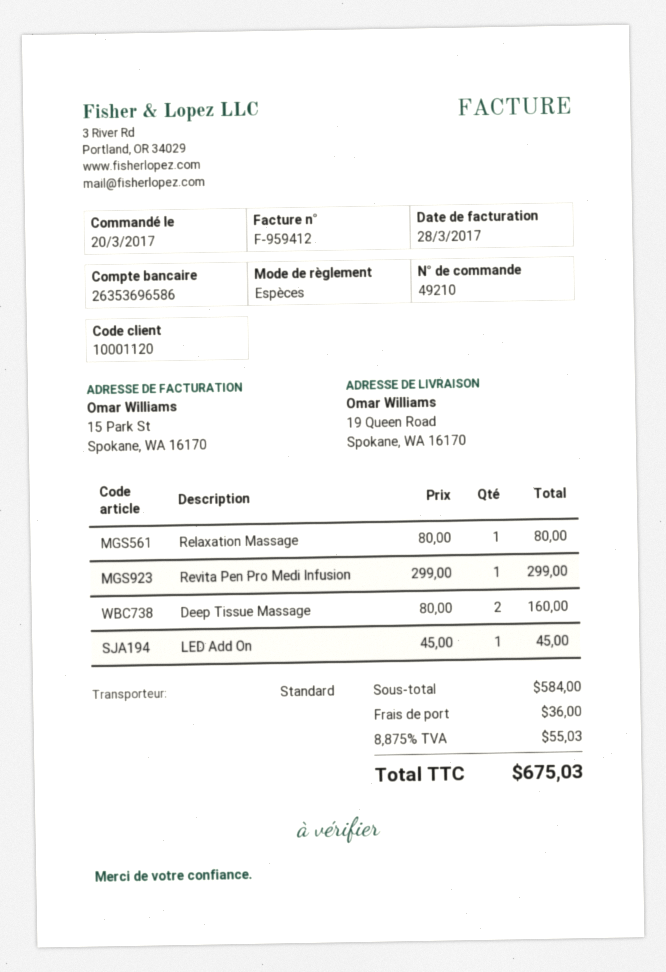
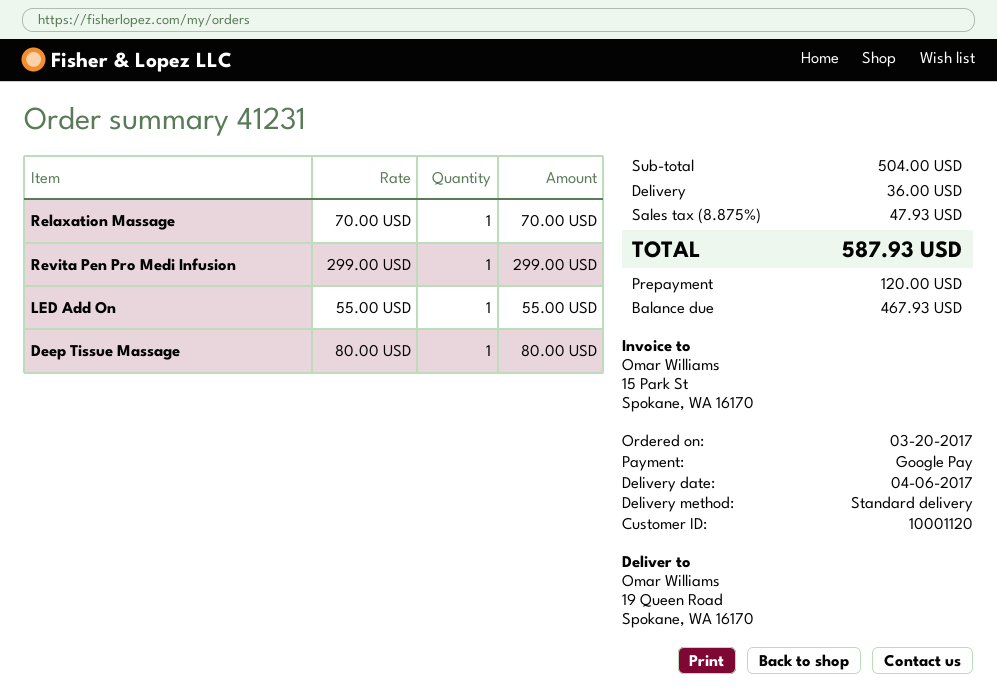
order number: 49210 -> 41231
payment method: cash -> Google Pay
Relaxation Massage: 1 x 80.00 = 80.00 -> 1 x 70.00 = 70.00
Deep Tissue Massage: 2 x 80.00 = 160.00 -> 1 x 80.00 = 80.00
LED Add On: 1 x 45.00 = 45.00 -> 1 x 55.00 = 55.00
subtotal: 584.00 -> 504.00
tax: 8.875% = 55.03 -> 8.875% = 47.93
total: 675.03 -> 587.93

